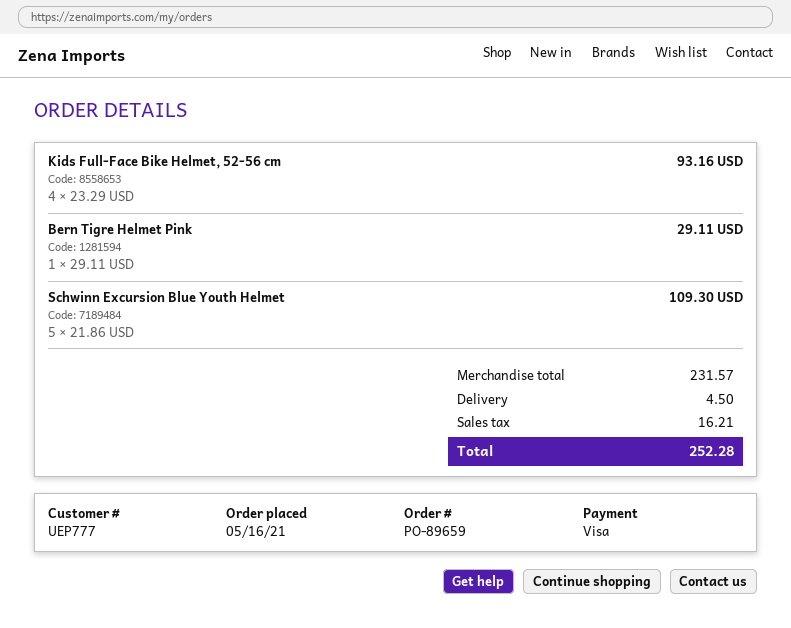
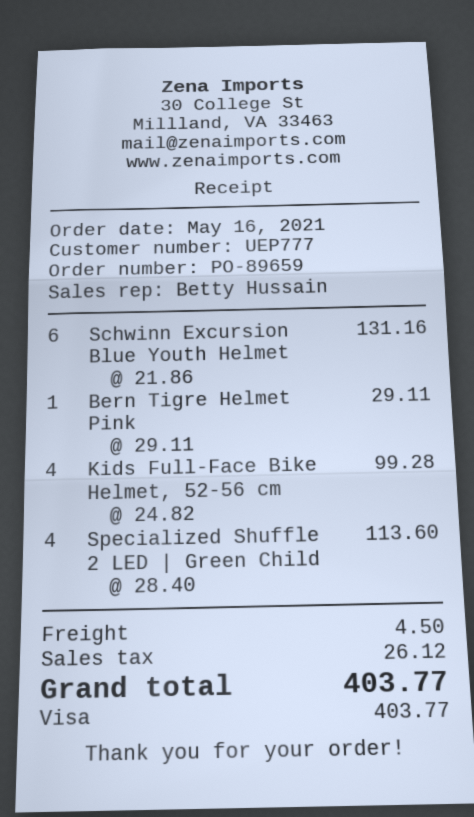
Kids Full-Face Bike Helmet, 52-56 cm: 4 x 23.29 = 93.16 -> 4 x 24.82 = 99.28
Schwinn Excursion Blue Youth Helmet: 5 x 21.86 = 109.30 -> 6 x 21.86 = 131.16
Specialized Shuffle 2 LED | Green Child: none -> 4 x 28.40 = 113.60
tax: 16.21 -> 26.12
total: 252.28 -> 403.77

